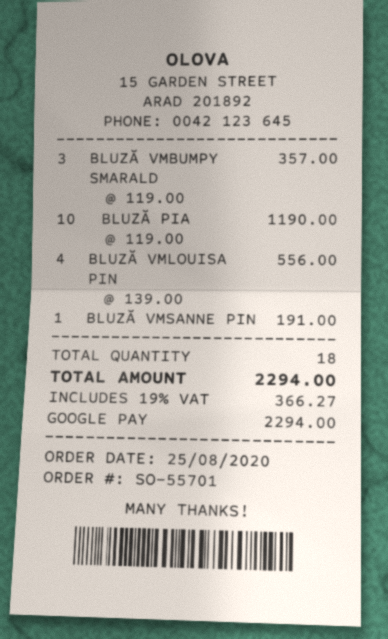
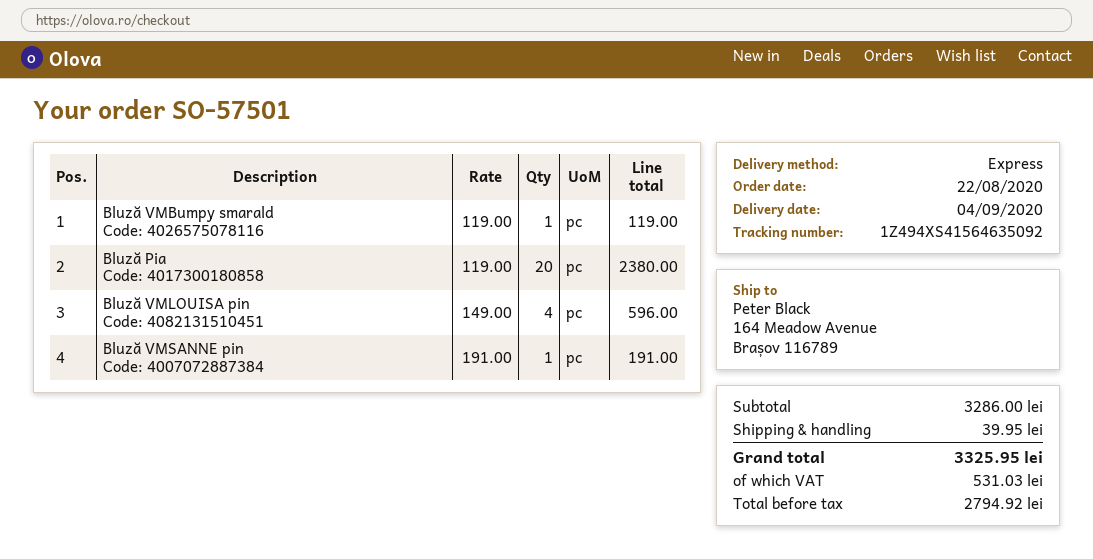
order number: SO-55701 -> SO-57501
order date: 2020-08-25 -> 2020-08-22
BLUZĂ VMBUMPY SMARALD: 3 x 119.00 = 357.00 -> 1 x 119.00 = 119.00
BLUZĂ PIA: 10 x 119.00 = 1190.00 -> 20 x 119.00 = 2380.00
BLUZĂ VMLOUISA PIN: 4 x 139.00 = 556.00 -> 4 x 149.00 = 596.00
shipping: none -> 39.95
tax: 366.27 -> 531.03
total: 2294.00 -> 3325.95

